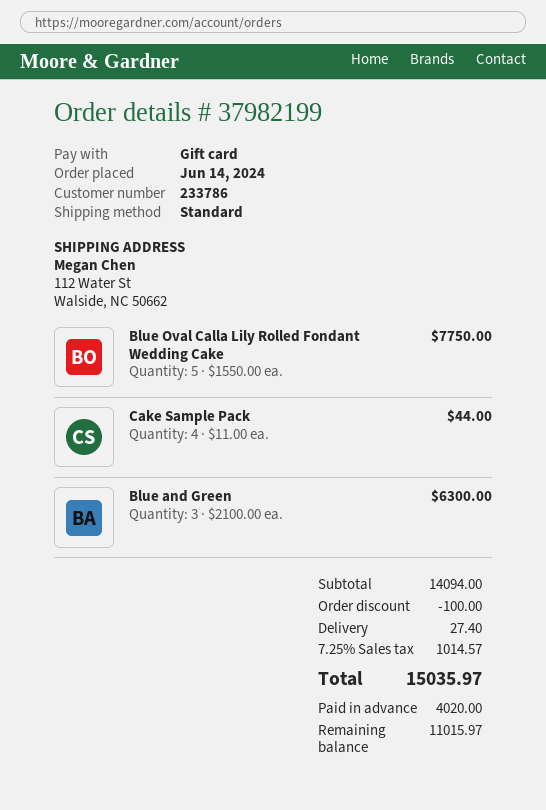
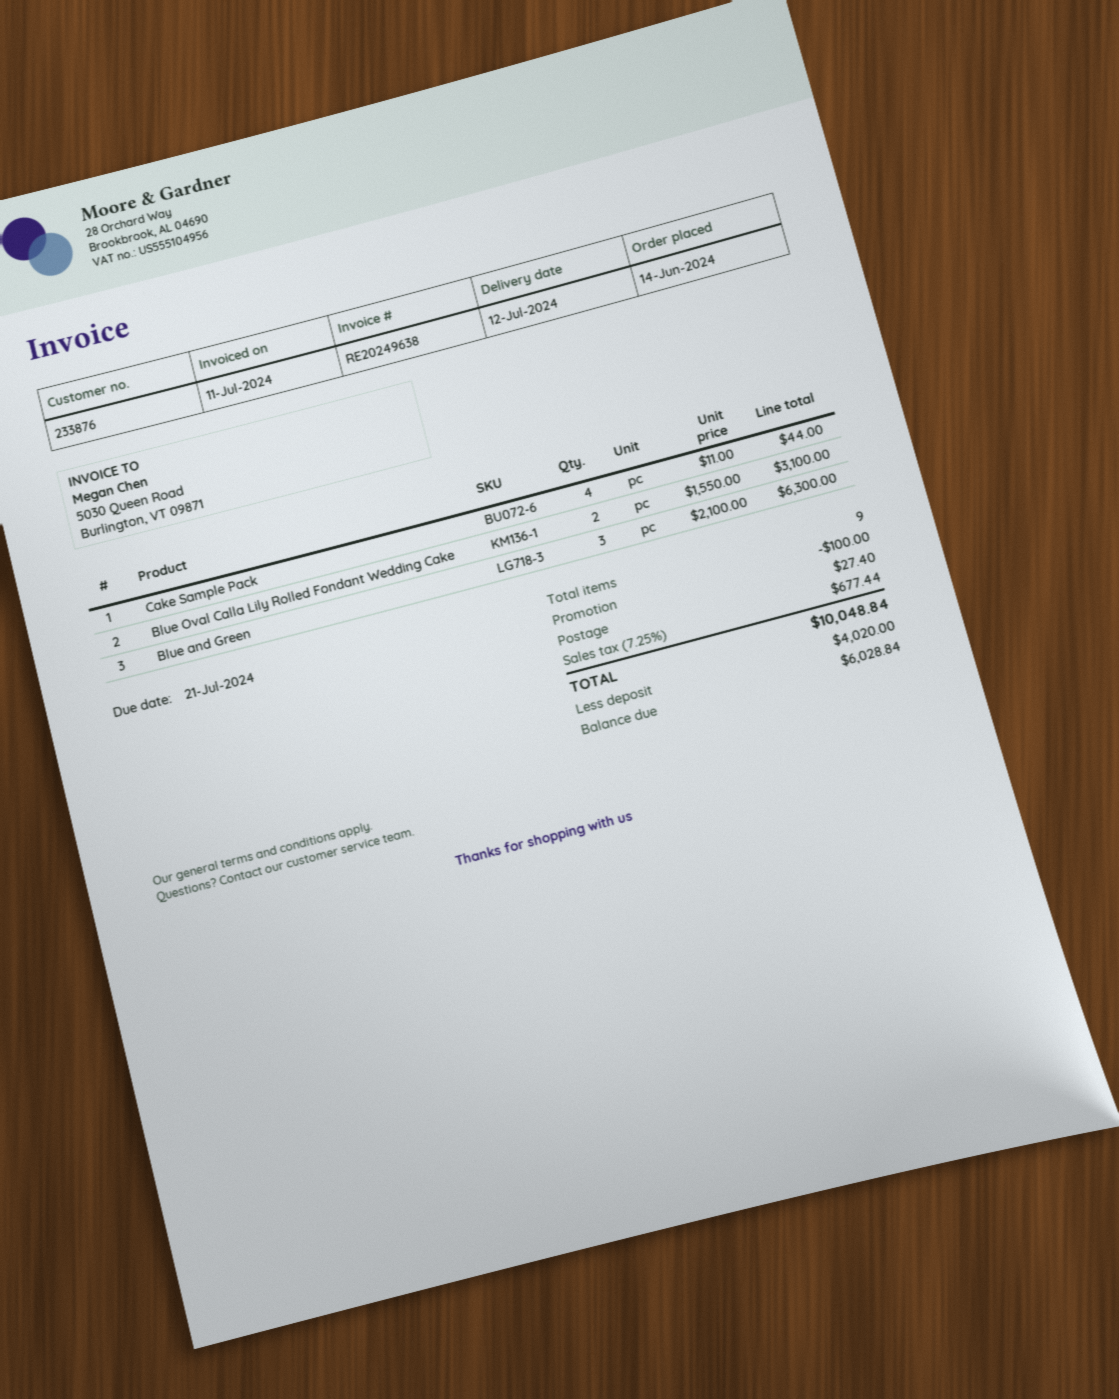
customer number: 233786 -> 233876
Blue Oval Calla Lily Rolled Fondant Wedding Cake: 5 x 1550.00 = 7750.00 -> 2 x 1550.00 = 3100.00
tax: 7.25% = 1014.57 -> 7.25% = 677.44
total: 15035.97 -> 10048.84
balance: 11015.97 -> 6028.84

